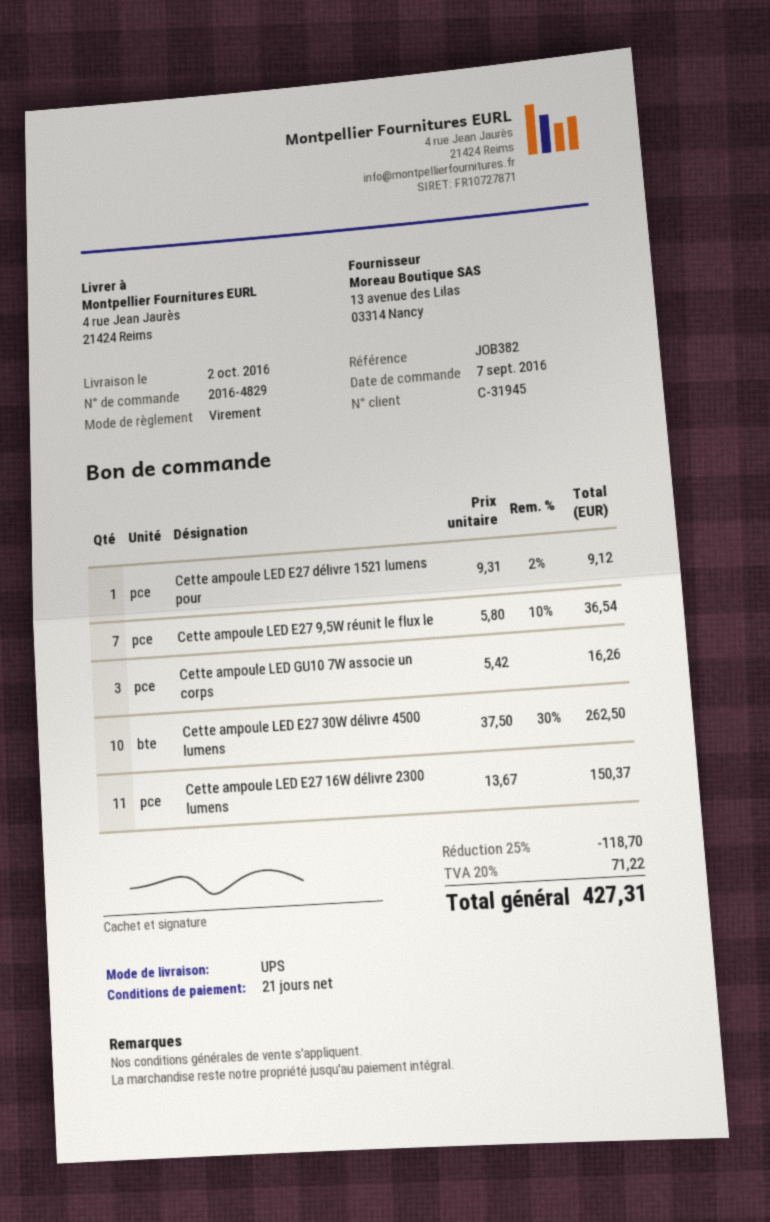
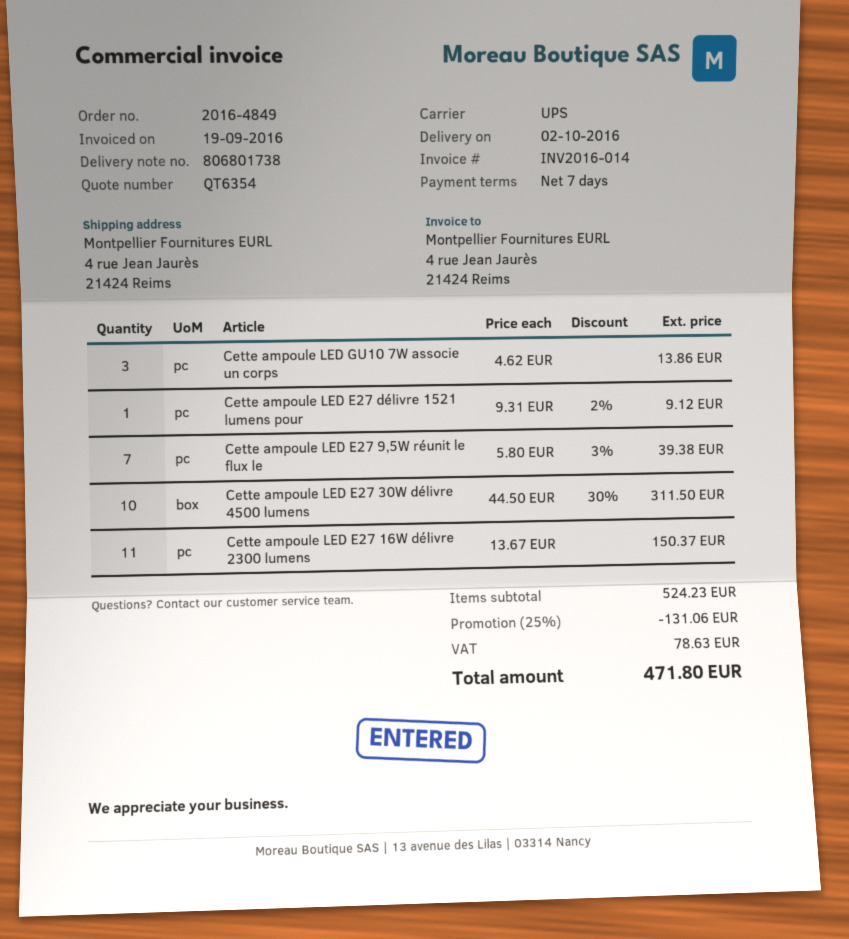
order number: 2016-4829 -> 2016-4849
payment terms: 21 days -> 7 days
Cette ampoule LED E27 9,5W réunit le flux le: 7 x 5.80 - 10% = 36.54 -> 7 x 5.80 - 3% = 39.38
Cette ampoule LED GU10 7W associe un corps: 3 x 5.42 = 16.26 -> 3 x 4.62 = 13.86
Cette ampoule LED E27 30W délivre 4500 lumens: 10 x 37.50 - 30% = 262.50 -> 10 x 44.50 - 30% = 311.50
discount: 25% = 118.70 -> 25% = 131.06
tax: 71.22 -> 78.63
total: 427.31 -> 471.80

